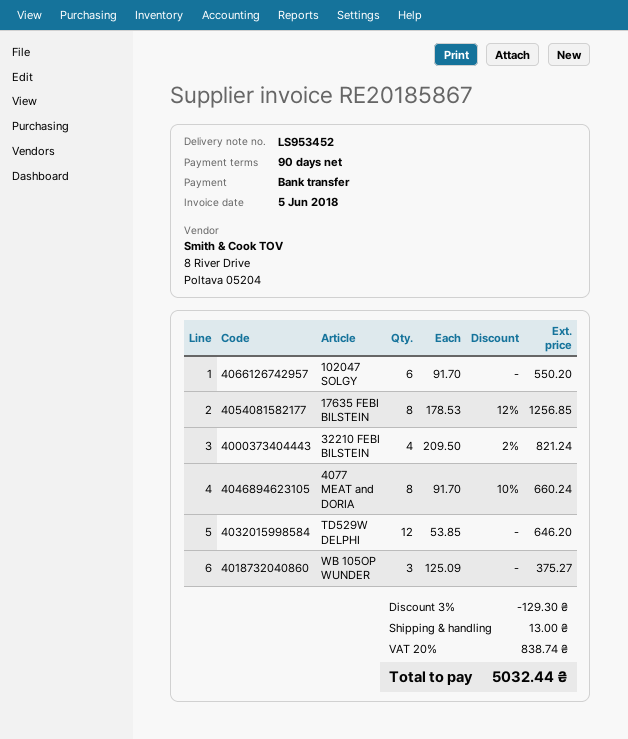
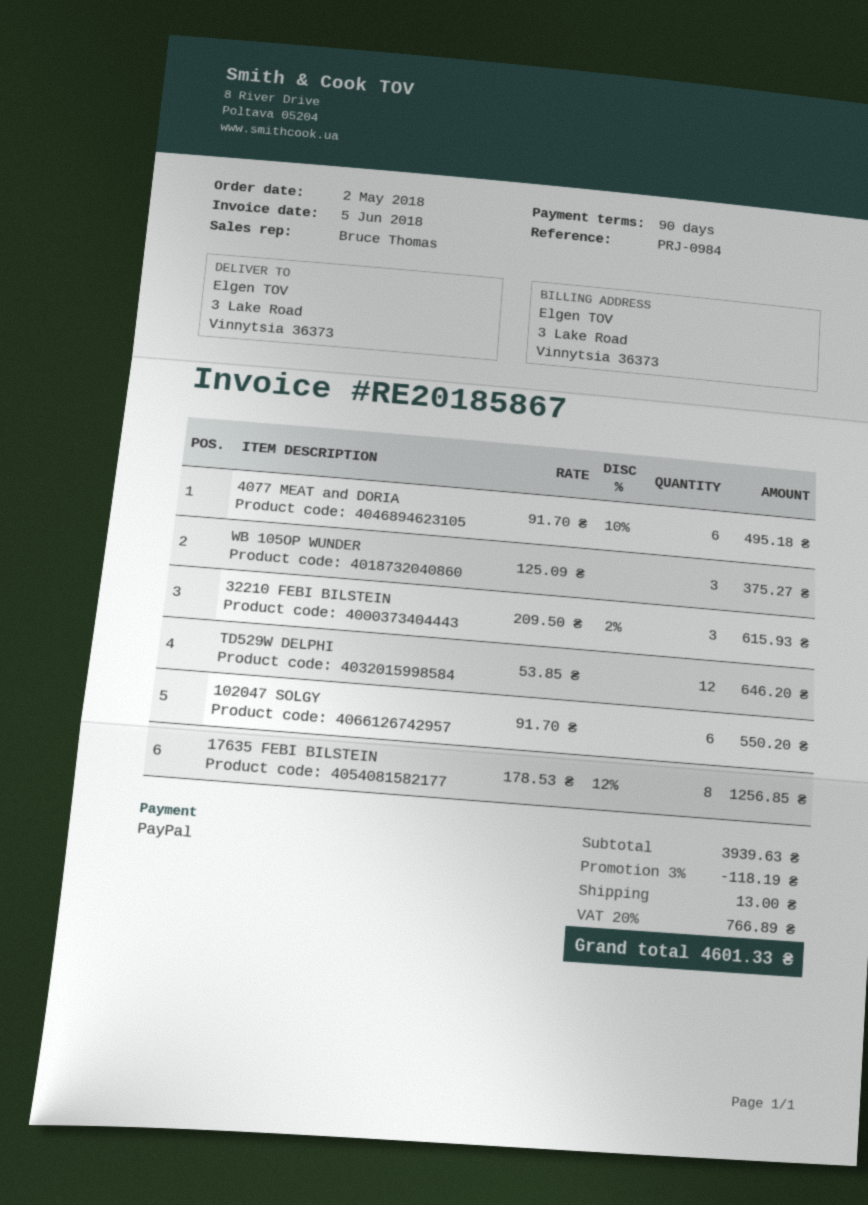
payment method: bank transfer -> PayPal
32210 FEBI BILSTEIN: 4 x 209.50 - 2% = 821.24 -> 3 x 209.50 - 2% = 615.93
4077 MEAT and DORIA: 8 x 91.70 - 10% = 660.24 -> 6 x 91.70 - 10% = 495.18
discount: 3% = 129.30 -> 3% = 118.19
tax: 20% = 838.74 -> 20% = 766.89
total: 5032.44 -> 4601.33

